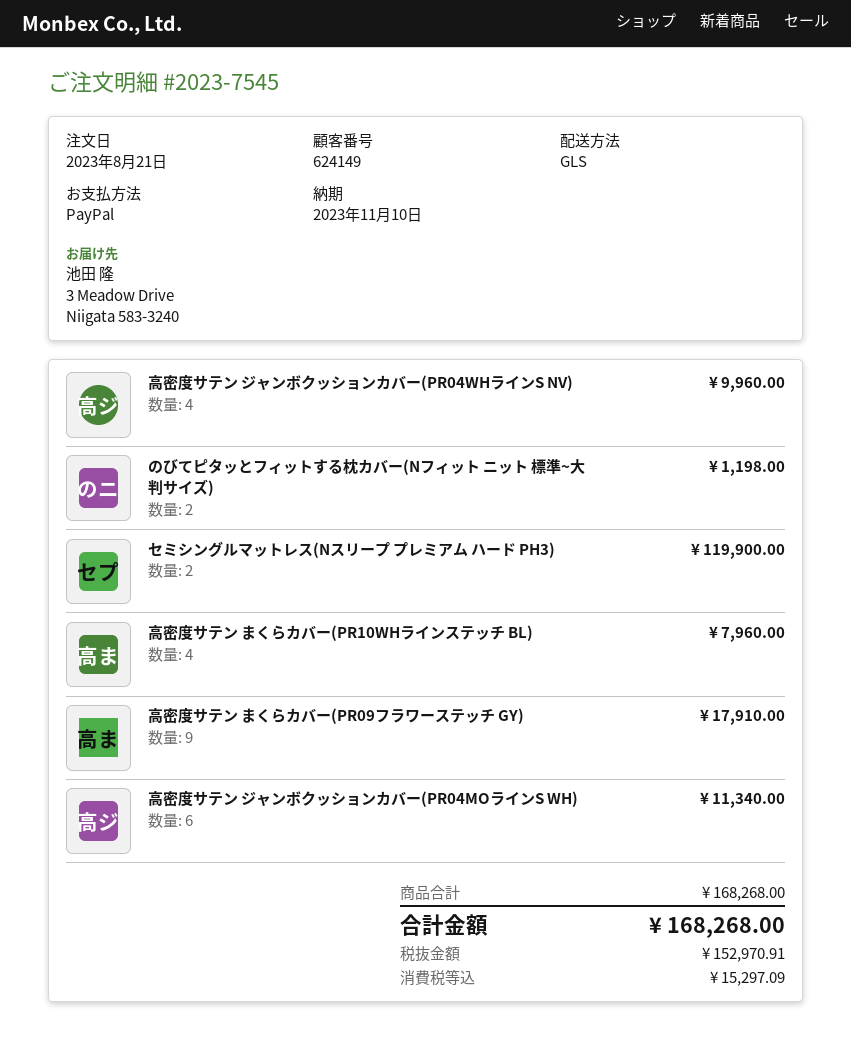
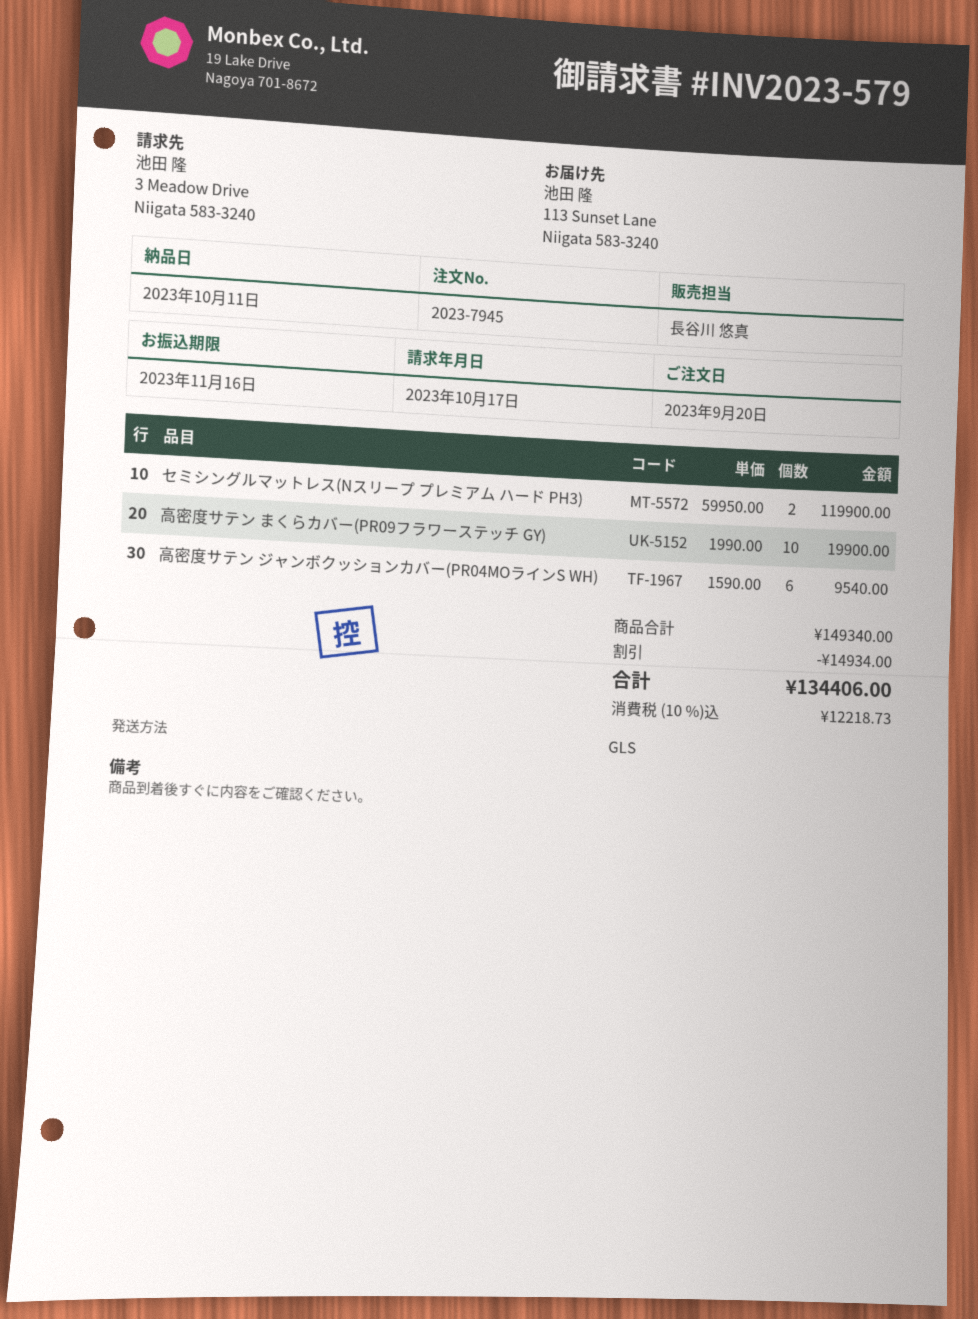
order number: 2023-7545 -> 2023-7945
order date: 2023-08-21 -> 2023-09-20
delivery date: 2023-11-10 -> 2023-10-11
ship to: 3 Meadow Drive, Niigata 583-3240 -> 113 Sunset Lane, Niigata 583-3240
高密度サテン ジャンボクッションカバー(PR04WHラインS NV): 4 for 9960.00 -> none
のびてピタッとフィットする枕カバー(Nフィット ニット 標準~大判サイズ): 2 for 1198.00 -> none
高密度サテン まくらカバー(PR10WHラインステッチ BL): 4 for 7960.00 -> none
高密度サテン まくらカバー(PR09フラワーステッチ GY): 9 for 17910.00 -> 10 for 19900.00
高密度サテン ジャンボクッションカバー(PR04MOラインS WH): 6 for 11340.00 -> 6 for 9540.00
subtotal: 168268.00 -> 149340.00
discount: none -> 14934.00
tax: 15297.09 -> 12218.73
total: 168268.00 -> 134406.00

